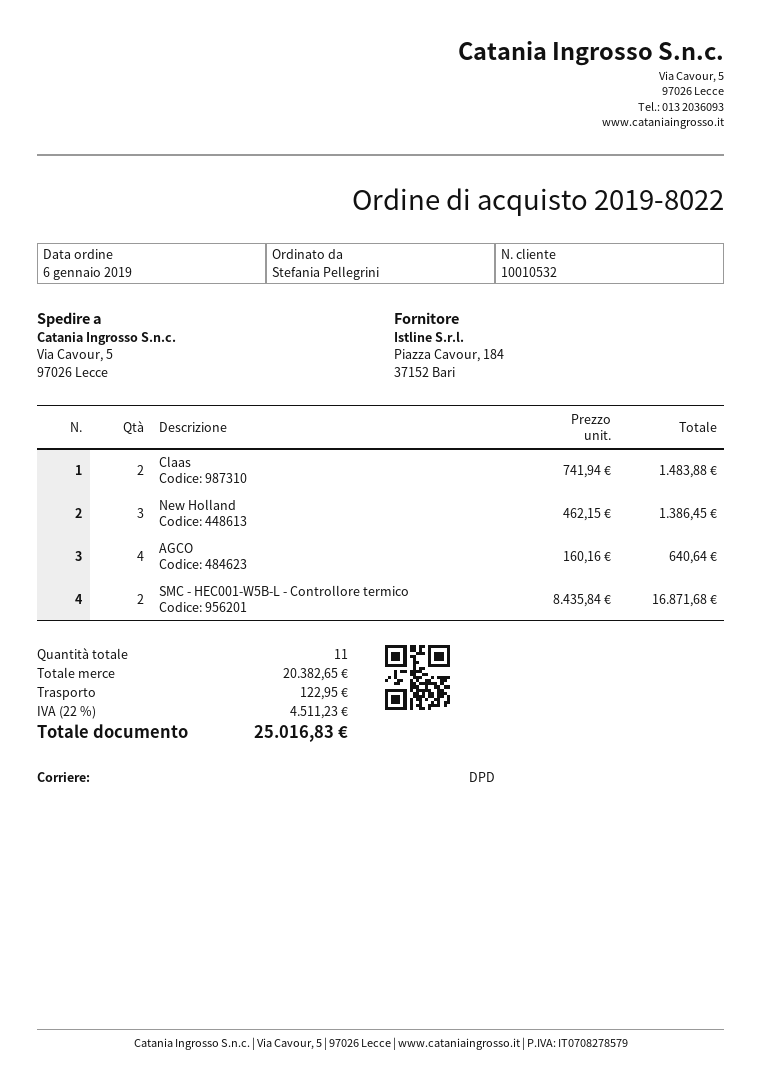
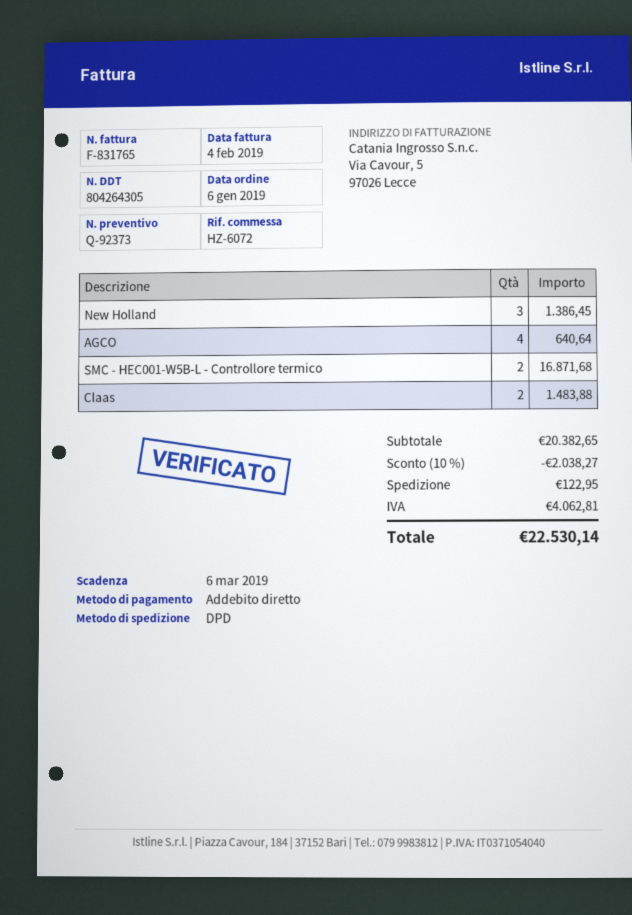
discount: none -> 10% = 2038.27
tax: 4511.23 -> 4062.81
total: 25016.83 -> 22530.14

